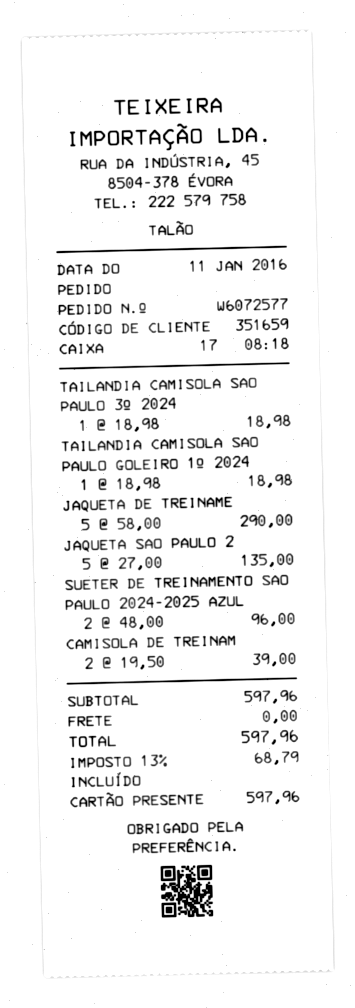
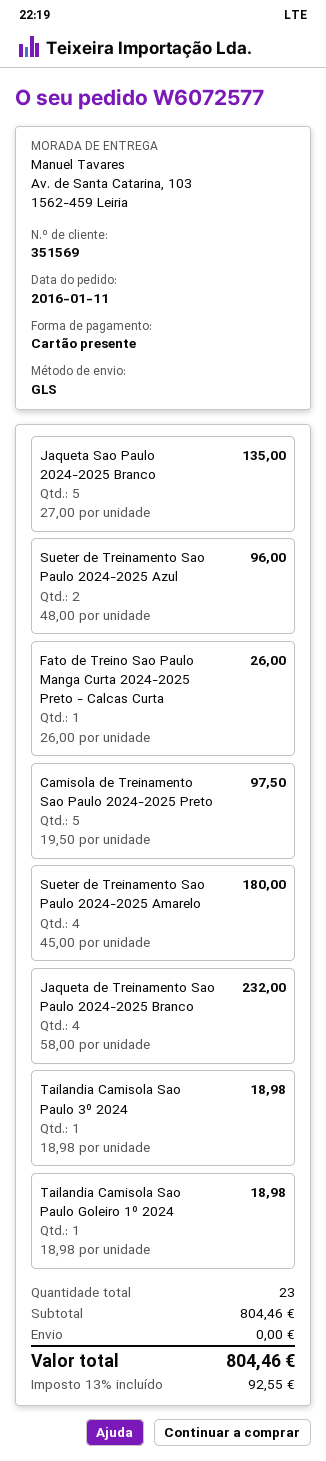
customer number: 351659 -> 351569
JAQUETA DE TREINAME: 5 x 58.00 = 290.00 -> 4 x 58.00 = 232.00
CAMISOLA DE TREINAM: 2 x 19.50 = 39.00 -> 5 x 19.50 = 97.50
Fato de Treino Sao Paulo Manga Curta 2024-2025 Preto - Calcas Curta: none -> 1 x 26.00 = 26.00
Sueter de Treinamento Sao Paulo 2024-2025 Amarelo: none -> 4 x 45.00 = 180.00
subtotal: 597.96 -> 804.46
tax: 13% = 68.79 -> 13% = 92.55
total: 597.96 -> 804.46

